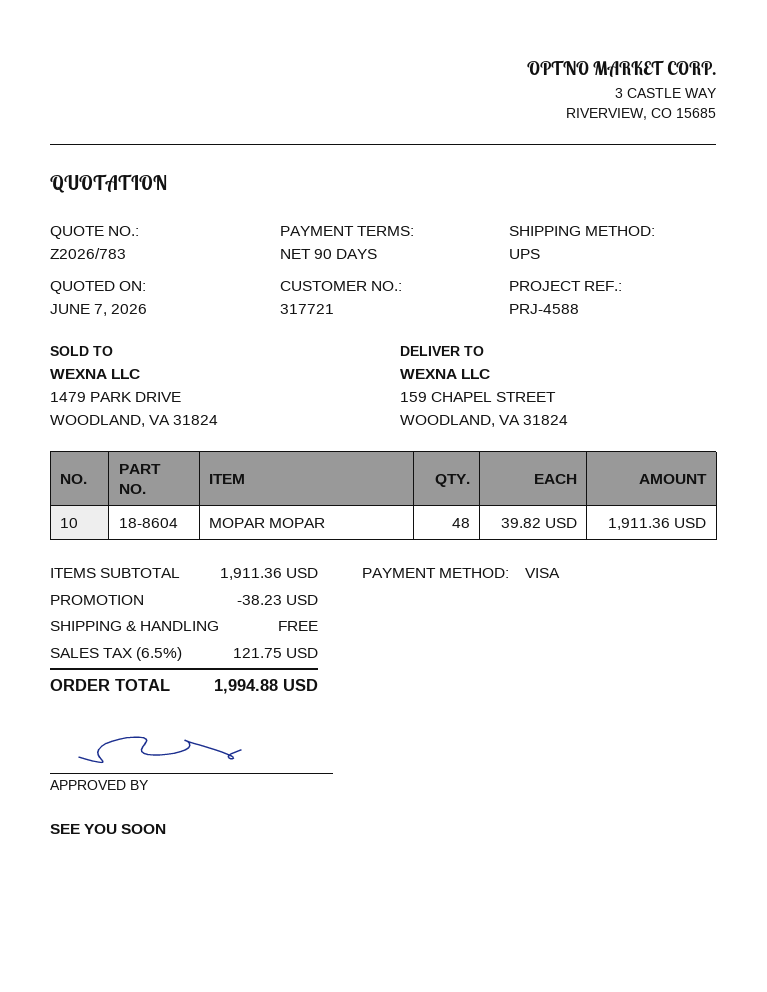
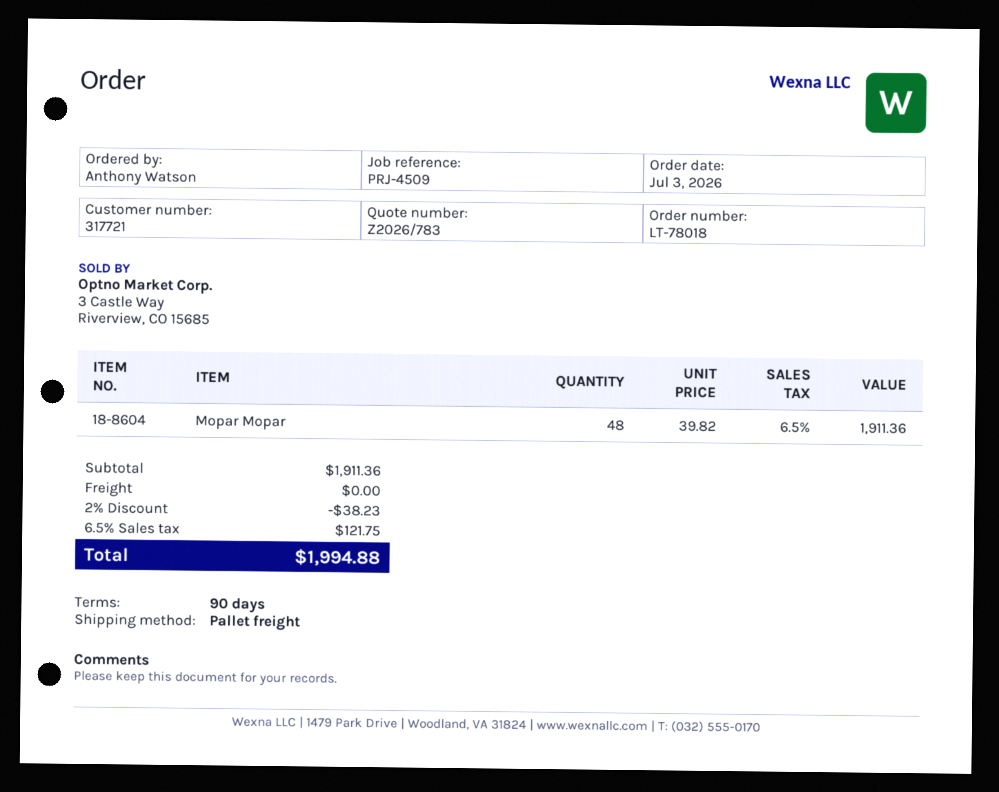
reference: PRJ-4588 -> PRJ-4509
shipping method: UPS -> pallet freight

